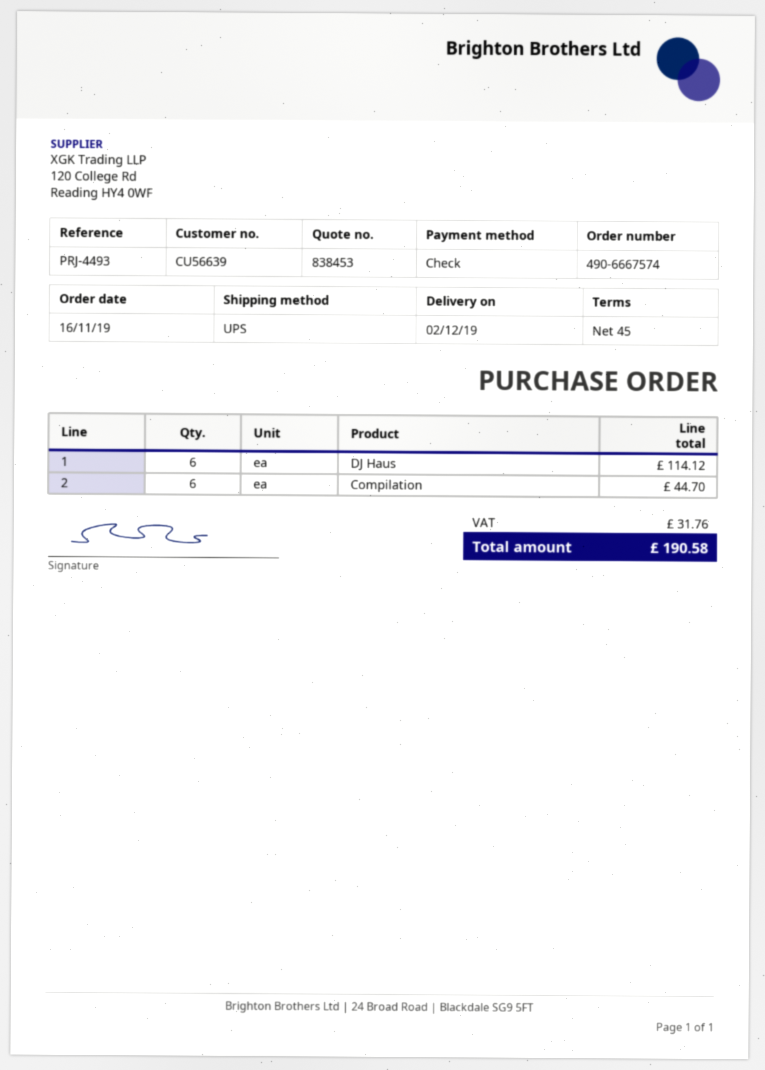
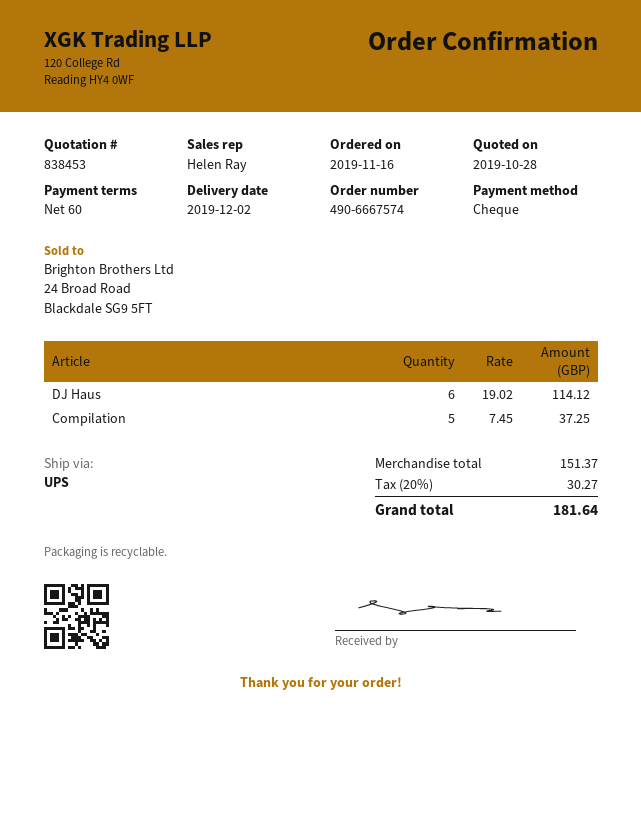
payment terms: 45 days -> 60 days
Compilation: 6 for 44.70 -> 5 for 37.25
tax: 31.76 -> 30.27
total: 190.58 -> 181.64

